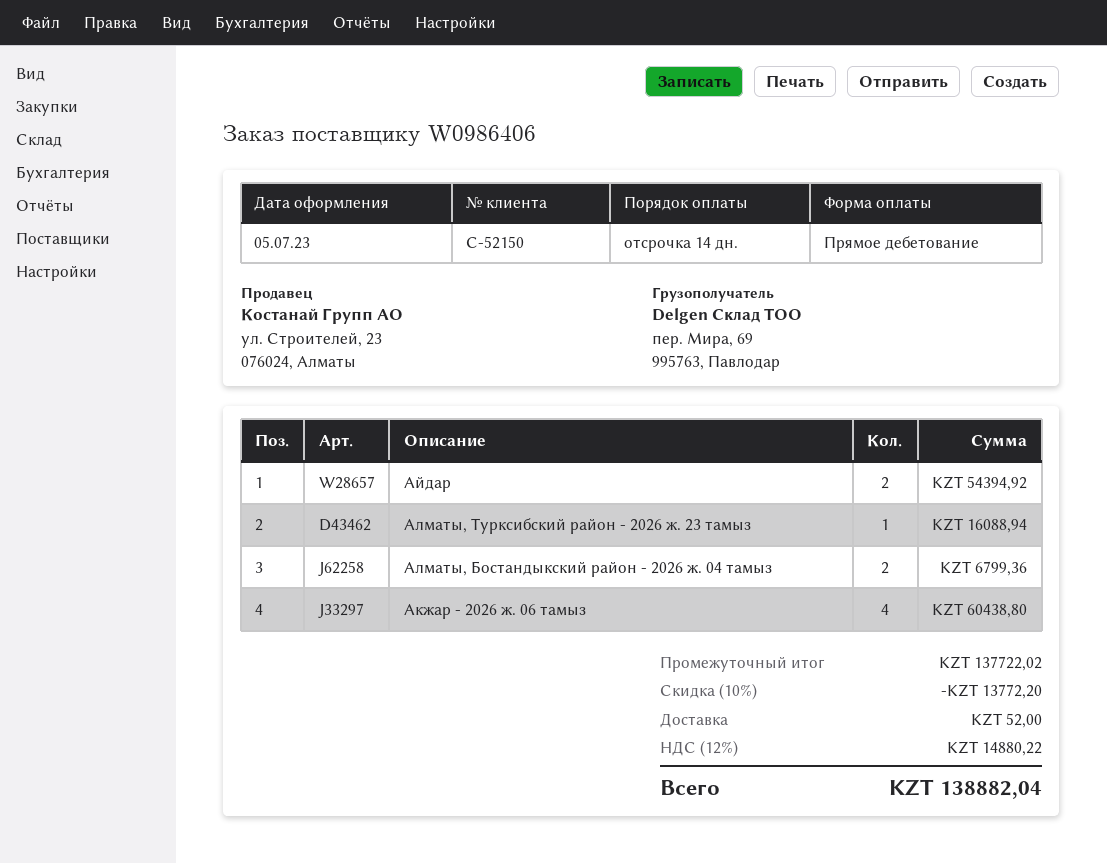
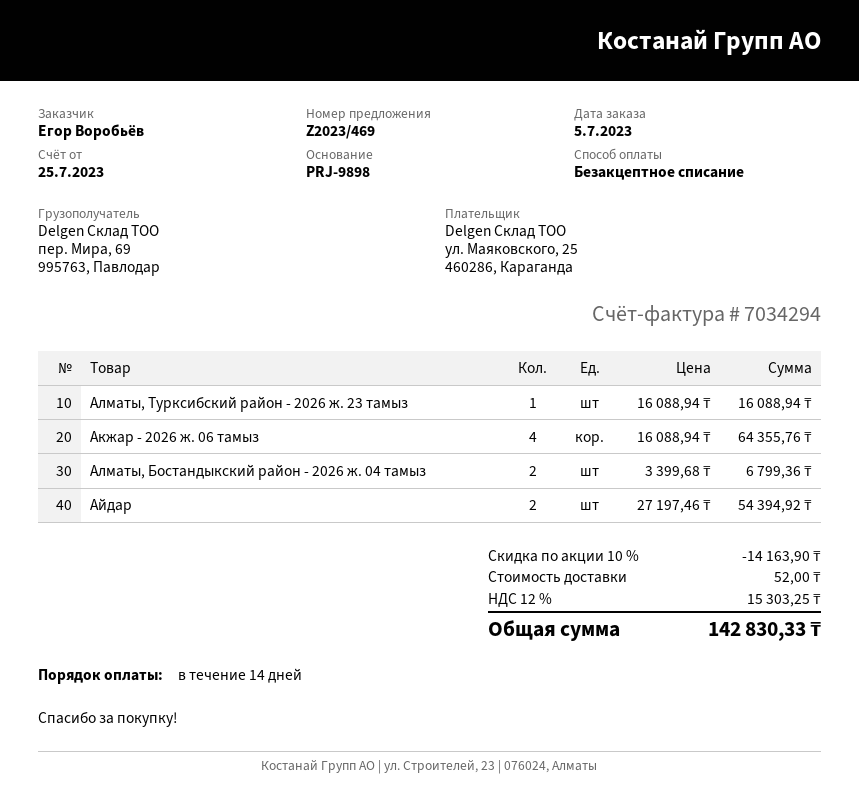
Акжар - 2026 ж. 06 тамыз: 4 for 60438.80 -> 4 for 64355.76
discount: 10% = 13772.20 -> 10% = 14163.90
tax: 12% = 14880.22 -> 12% = 15303.25
total: 138882.04 -> 142830.33

